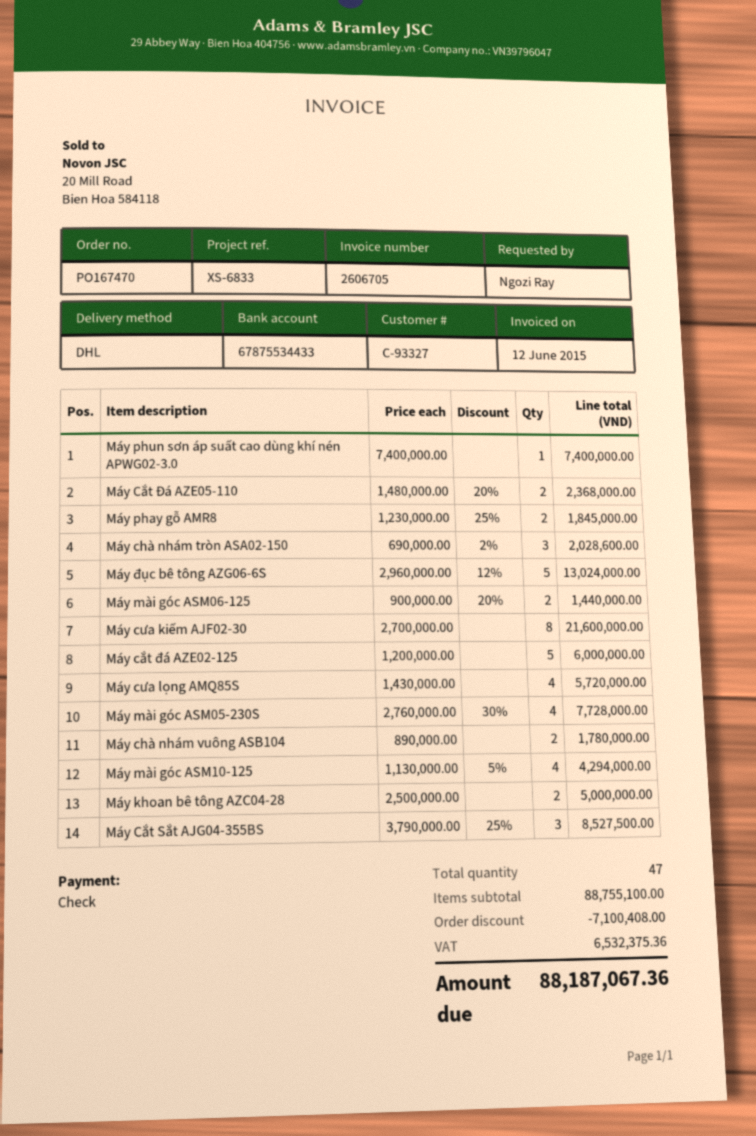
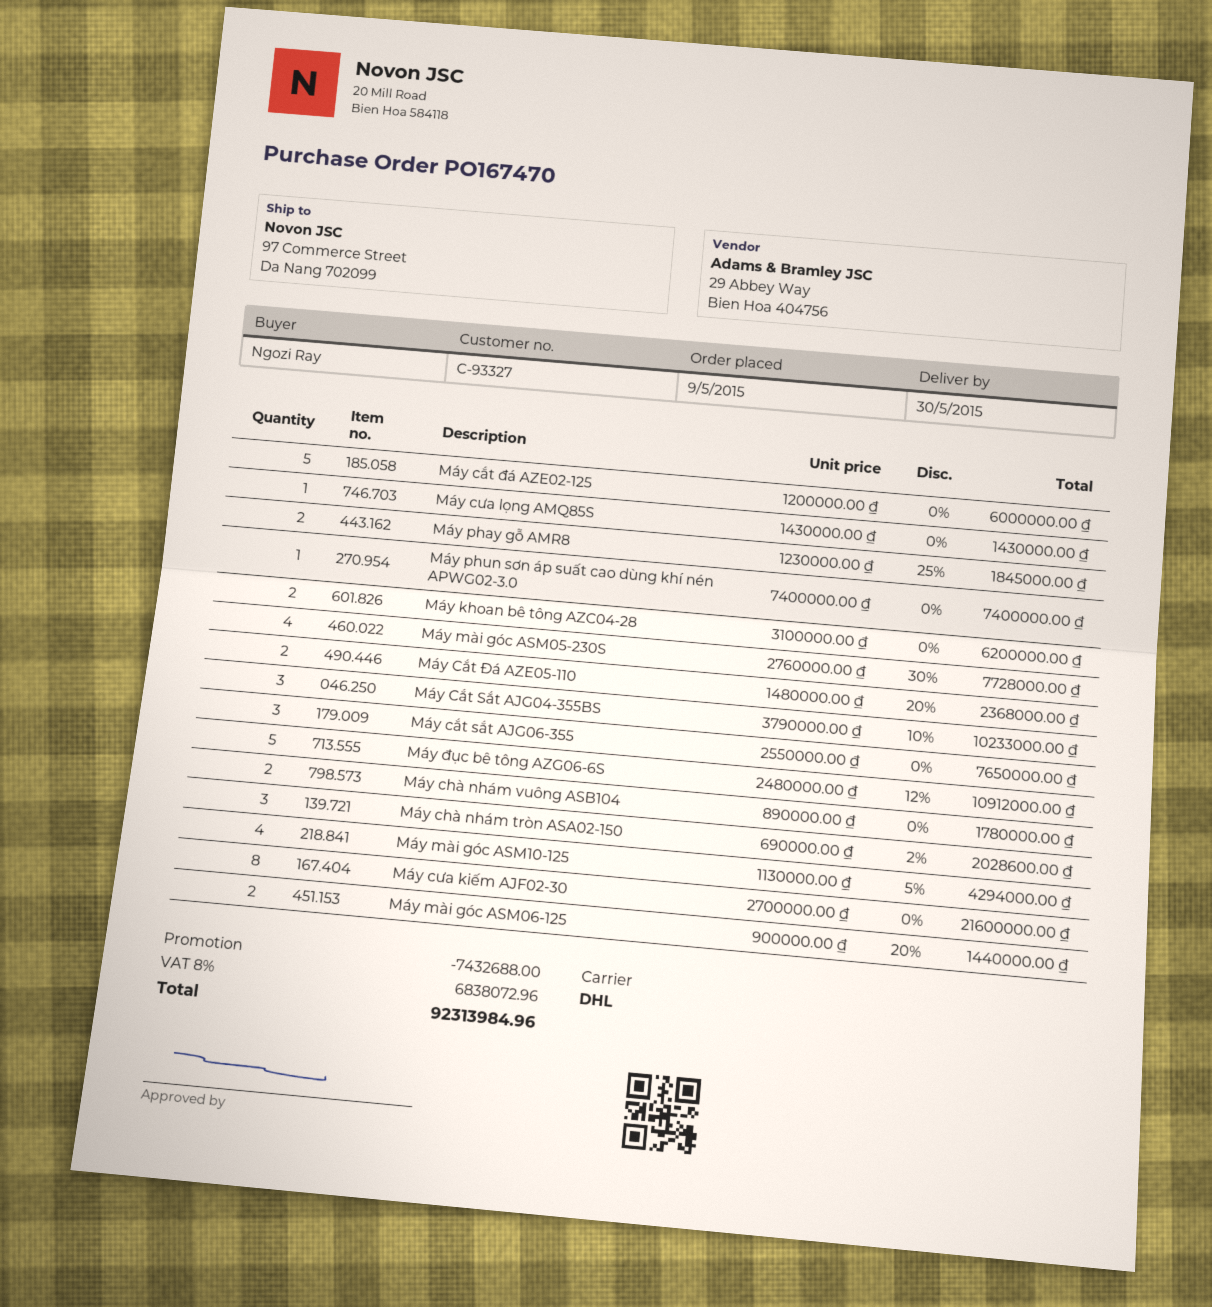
Máy đục bê tông AZG06-6S: 5 x 2960000.00 - 12% = 13024000.00 -> 5 x 2480000.00 - 12% = 10912000.00
Máy cưa lọng AMQ85S: 4 x 1430000.00 = 5720000.00 -> 1 x 1430000.00 = 1430000.00
Máy khoan bê tông AZC04-28: 2 x 2500000.00 = 5000000.00 -> 2 x 3100000.00 = 6200000.00
Máy Cắt Sắt AJG04-355BS: 3 x 3790000.00 - 25% = 8527500.00 -> 3 x 3790000.00 - 10% = 10233000.00
Máy cắt sắt AJG06-355: none -> 3 x 2550000.00 = 7650000.00
discount: 7100408.00 -> 7432688.00
tax: 6532375.36 -> 6838072.96
total: 88187067.36 -> 92313984.96

